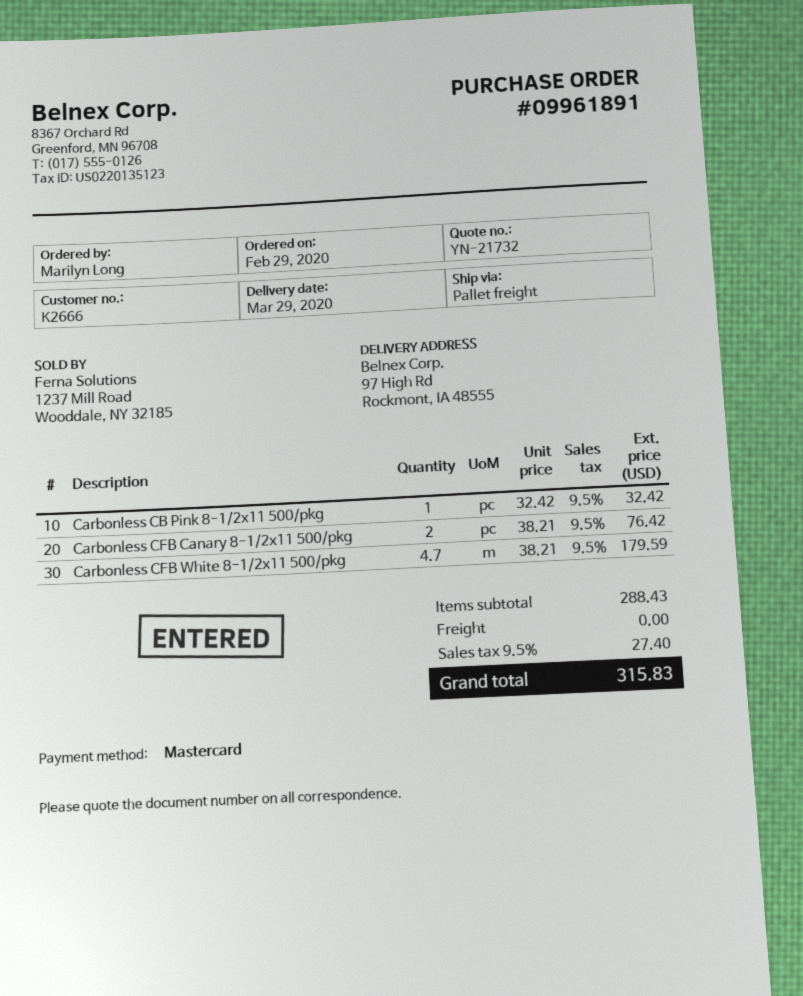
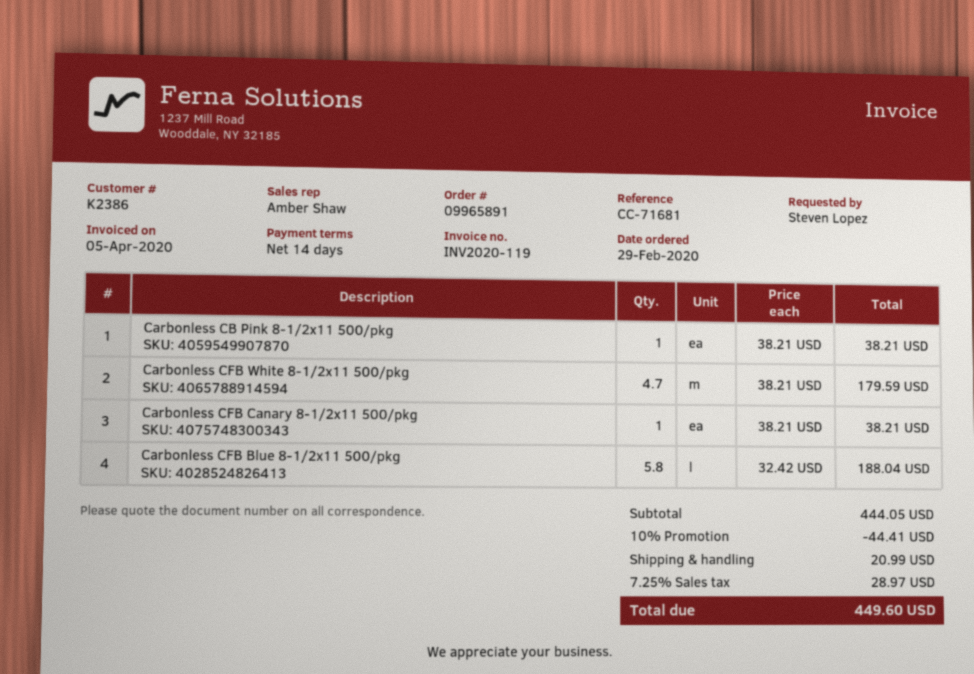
order number: 09961891 -> 09965891
customer number: K2666 -> K2386
ordered by: Marilyn Long -> Steven Lopez
Carbonless CB Pink 8-1/2x11 500/pkg: 1 x 32.42 = 32.42 -> 1 x 38.21 = 38.21
Carbonless CFB Canary 8-1/2x11 500/pkg: 2 x 38.21 = 76.42 -> 1 x 38.21 = 38.21
Carbonless CFB Blue 8-1/2x11 500/pkg: none -> 5.8 x 32.42 = 188.04
subtotal: 288.43 -> 444.05
discount: none -> 10% = 44.41
shipping: 0.00 -> 20.99
tax: 9.5% = 27.40 -> 7.25% = 28.97
total: 315.83 -> 449.60

